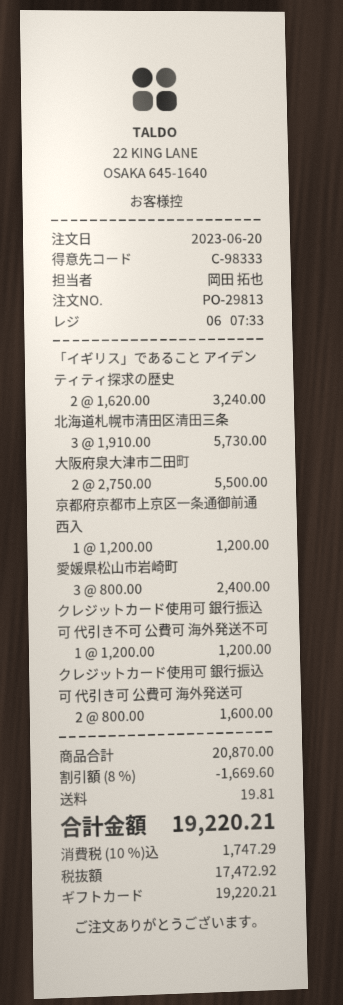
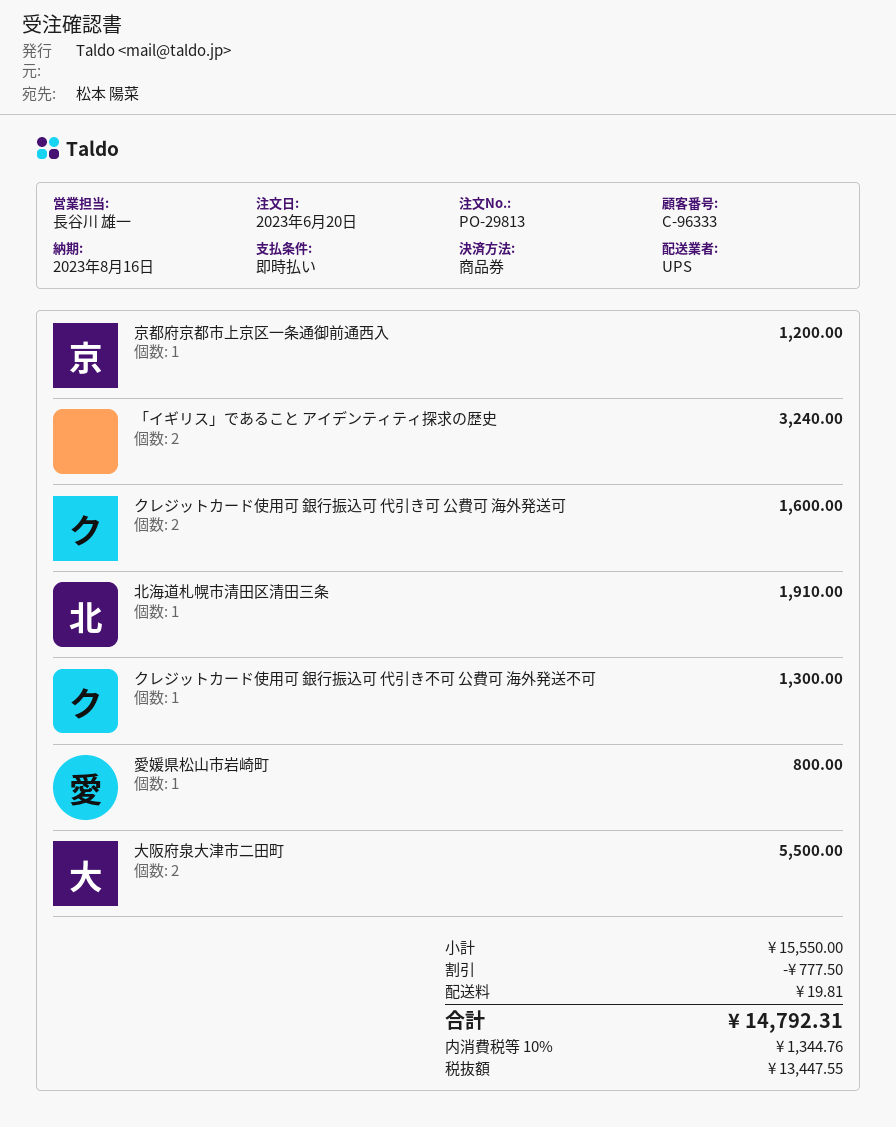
customer number: C-98333 -> C-96333
sales rep: 岡田 拓也 -> 長谷川 雄一
北海道札幌市清田区清田三条: 3 for 5730.00 -> 1 for 1910.00
愛媛県松山市岩崎町: 3 for 2400.00 -> 1 for 800.00
クレジットカード使用可 銀行振込可 代引き不可 公費可 海外発送不可: 1 for 1200.00 -> 1 for 1300.00
subtotal: 20870.00 -> 15550.00
discount: 1669.60 -> 777.50
net: 17472.92 -> 13447.55
tax: 10% = 1747.29 -> 10% = 1344.76
total: 19220.21 -> 14792.31

